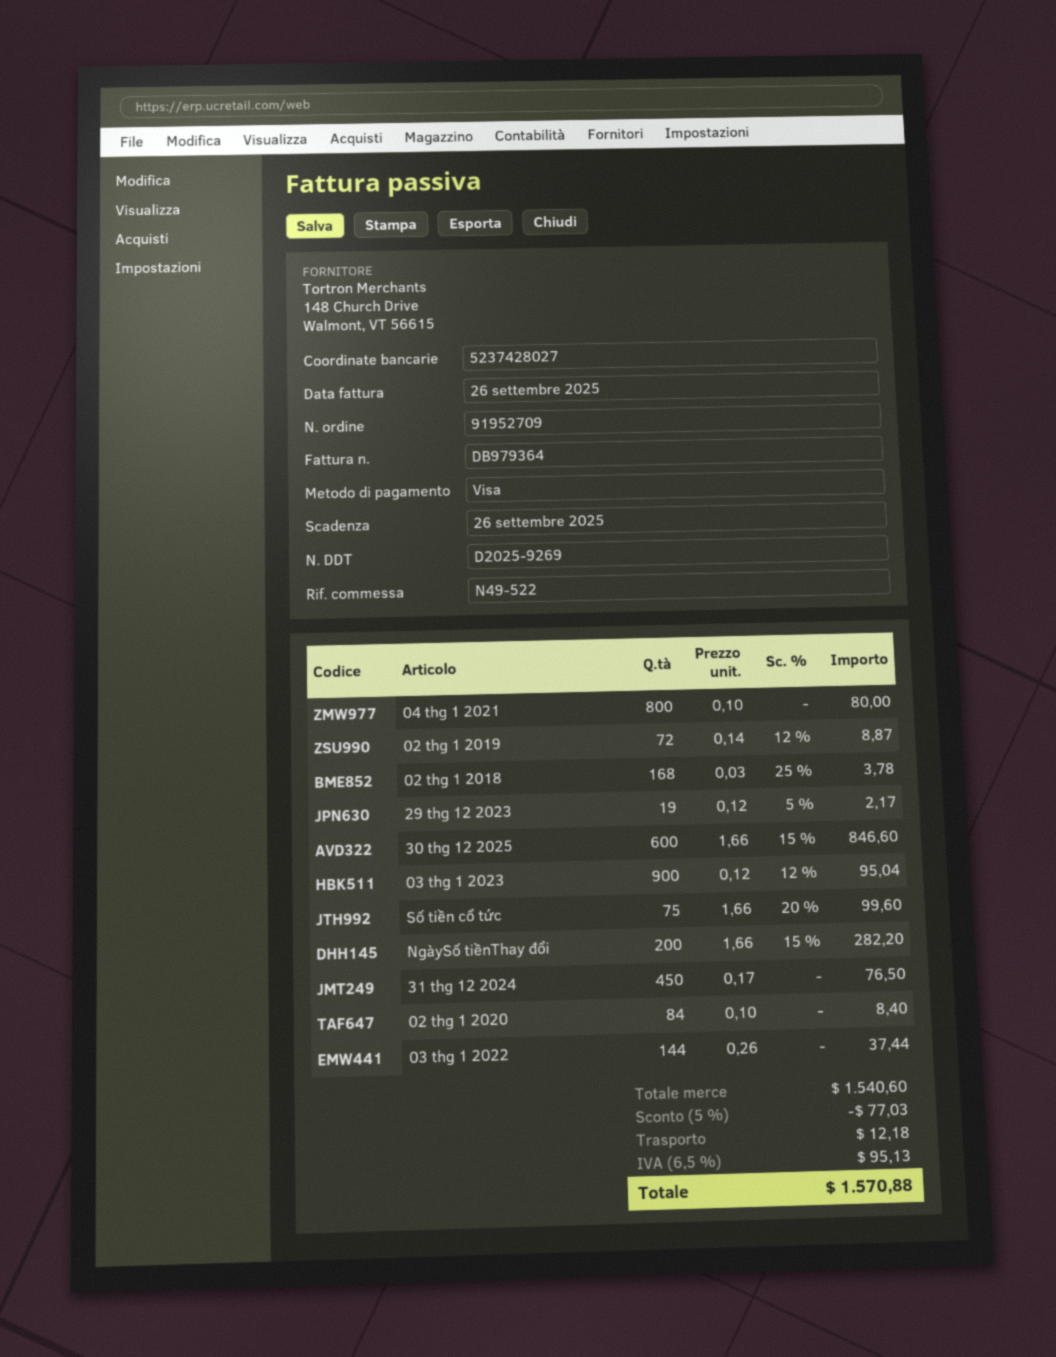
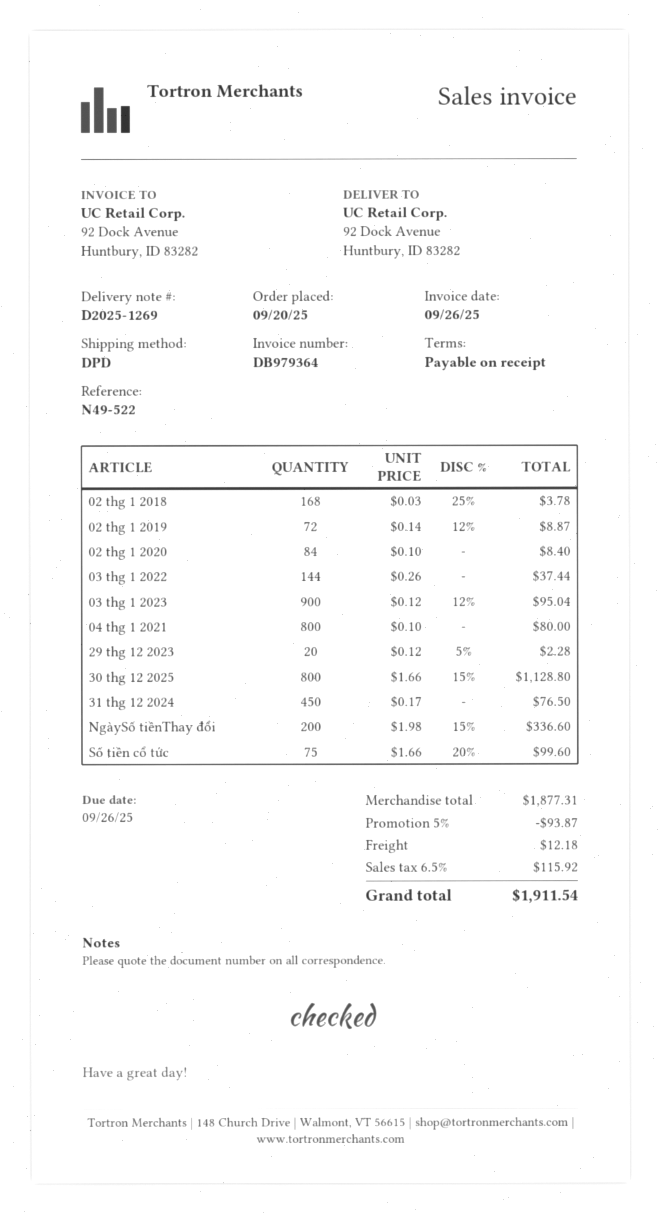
delivery note number: D2025-9269 -> D2025-1269
29 thg 12 2023: 19 x 0.12 - 5% = 2.17 -> 20 x 0.12 - 5% = 2.28
30 thg 12 2025: 600 x 1.66 - 15% = 846.60 -> 800 x 1.66 - 15% = 1128.80
NgàySố tiềnThay đổi: 200 x 1.66 - 15% = 282.20 -> 200 x 1.98 - 15% = 336.60
subtotal: 1540.60 -> 1877.31
discount: 5% = 77.03 -> 5% = 93.87
tax: 6.5% = 95.13 -> 6.5% = 115.92
total: 1570.88 -> 1911.54

